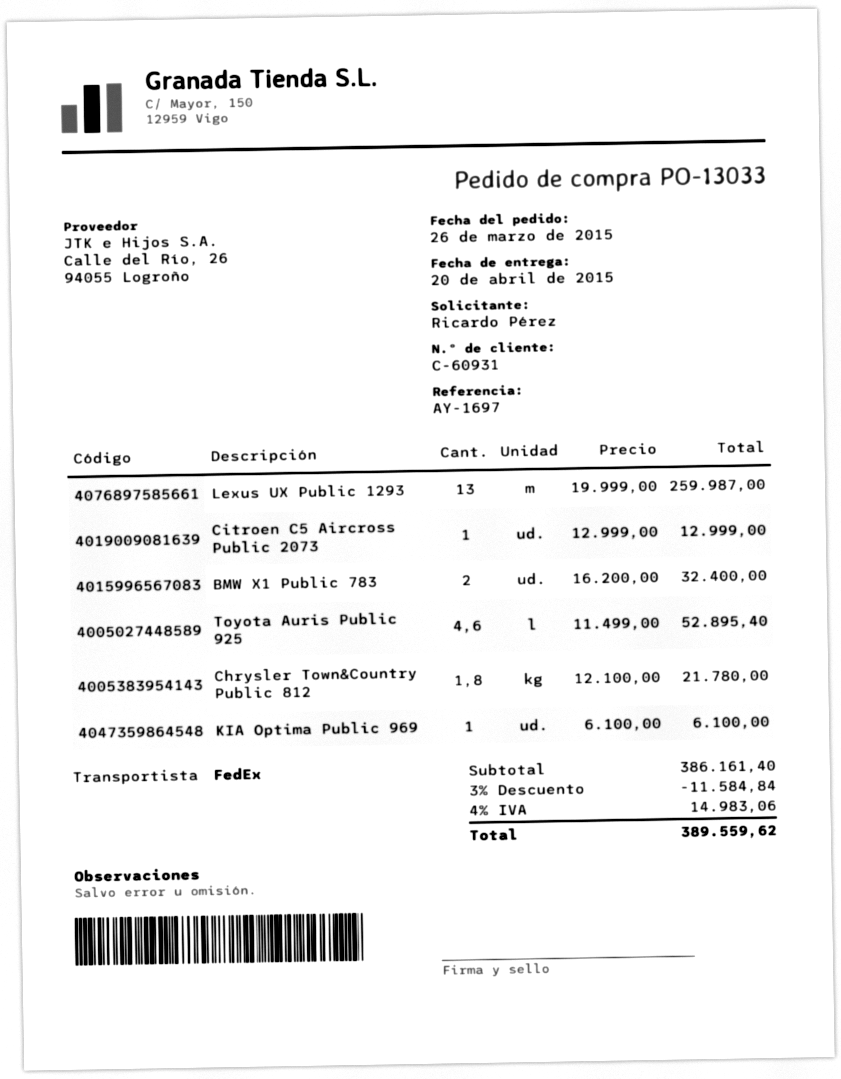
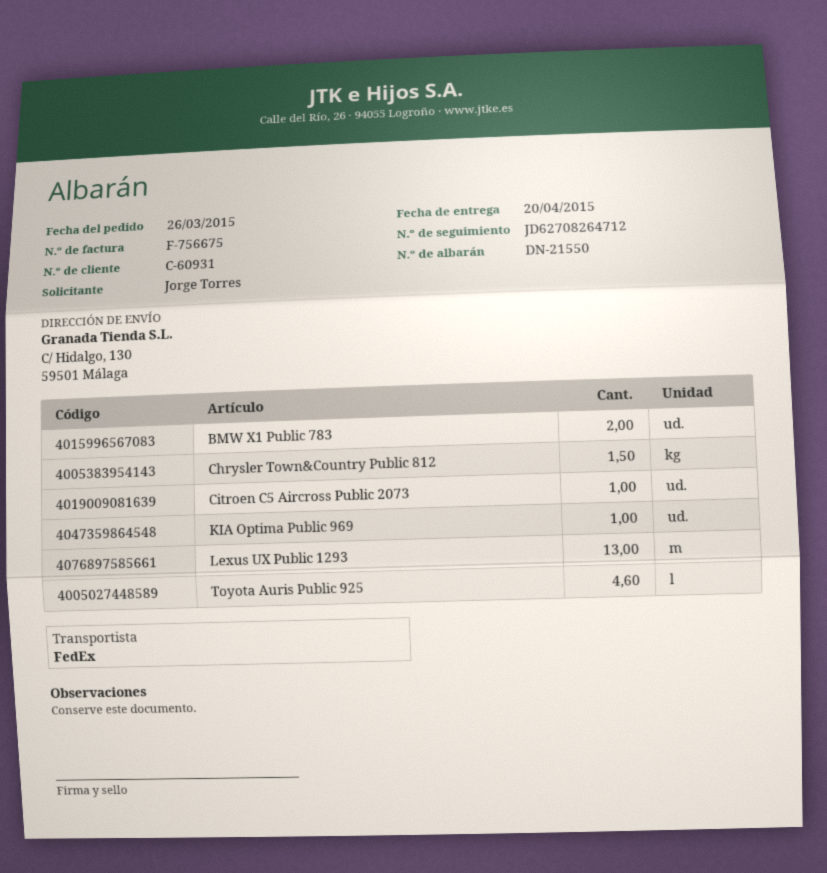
ordered by: Ricardo Pérez -> Jorge Torres
Chrysler Town&Country Public 812: 1.8 -> 1.5

